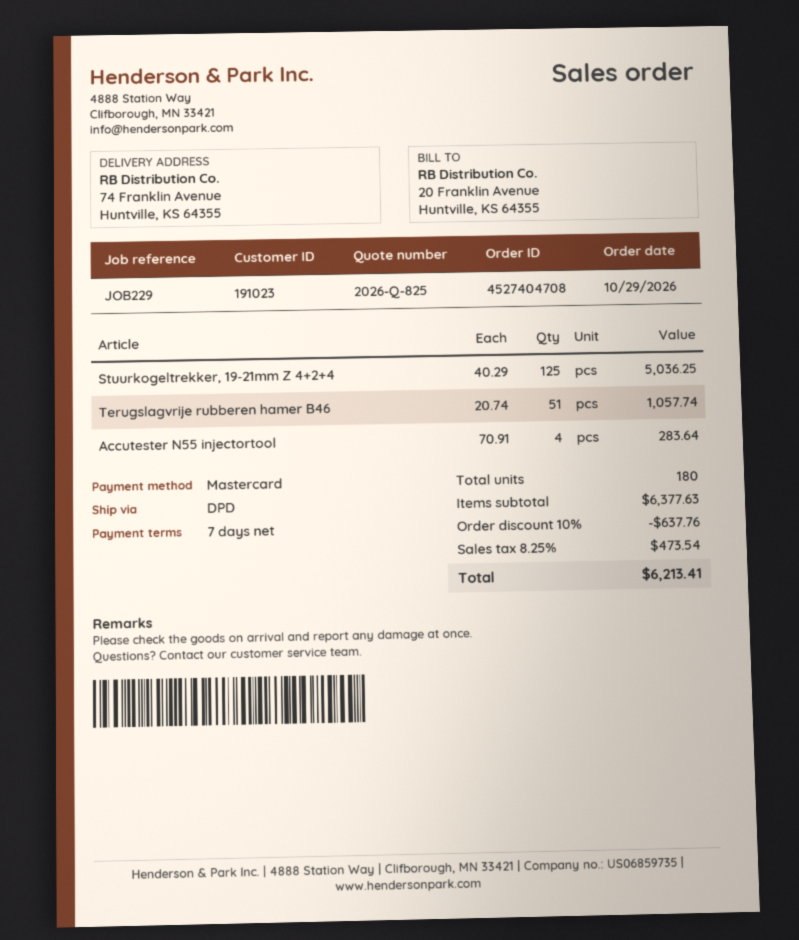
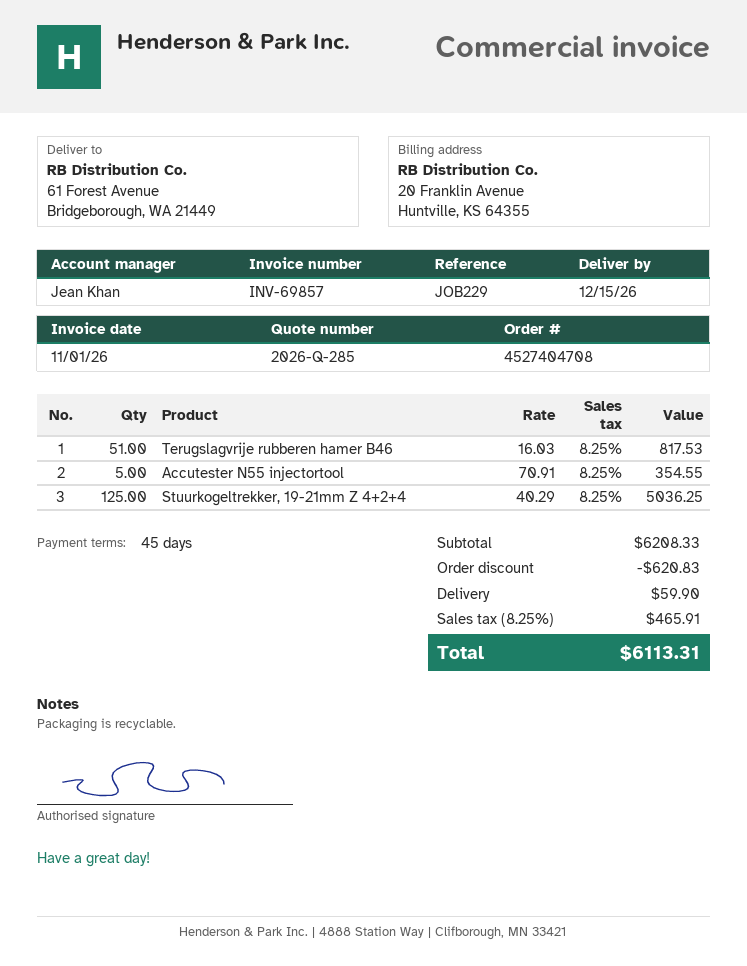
quote number: 2026-Q-825 -> 2026-Q-285
payment terms: 7 days -> 45 days
ship to: 74 Franklin Avenue, Huntville, KS 64355 -> 61 Forest Avenue, Bridgeborough, WA 21449
Terugslagvrije rubberen hamer B46: 51 x 20.74 = 1057.74 -> 51 x 16.03 = 817.53
Accutester N55 injectortool: 4 x 70.91 = 283.64 -> 5 x 70.91 = 354.55
subtotal: 6377.63 -> 6208.33
discount: 637.76 -> 620.83
shipping: none -> 59.90
tax: 8.25% = 473.54 -> 8.25% = 465.91
total: 6213.41 -> 6113.31

